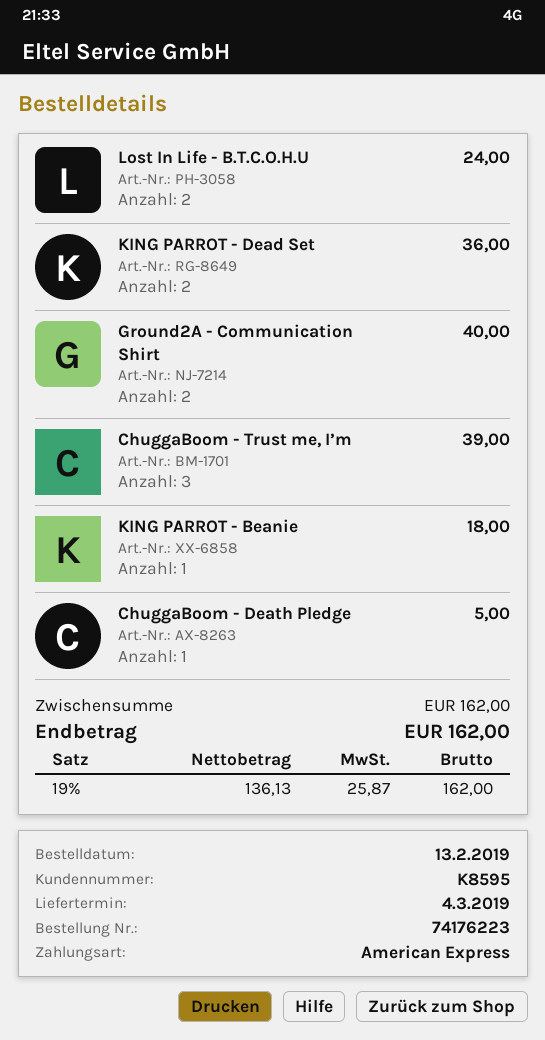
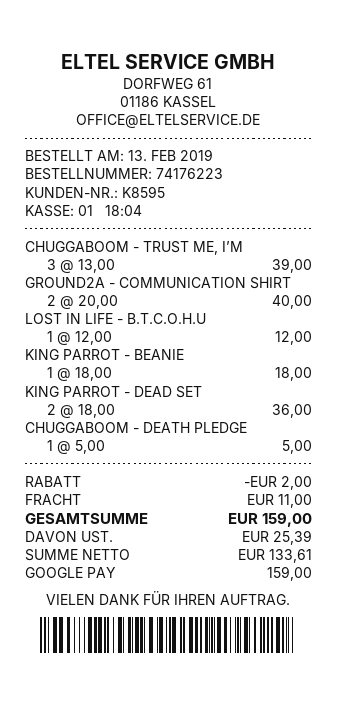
payment method: American Express -> Google Pay
Lost In Life - B.T.C.O.H.U: 2 for 24.00 -> 1 for 12.00
discount: none -> 2.00
shipping: none -> 11.00
net: 136.13 -> 133.61
tax: 25.87 -> 25.39
total: 162.00 -> 159.00

